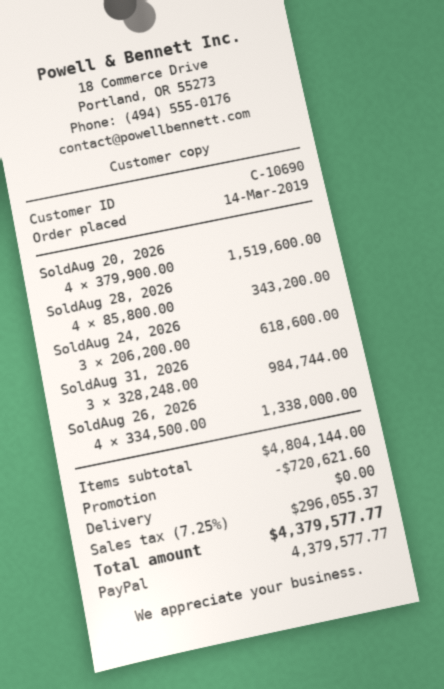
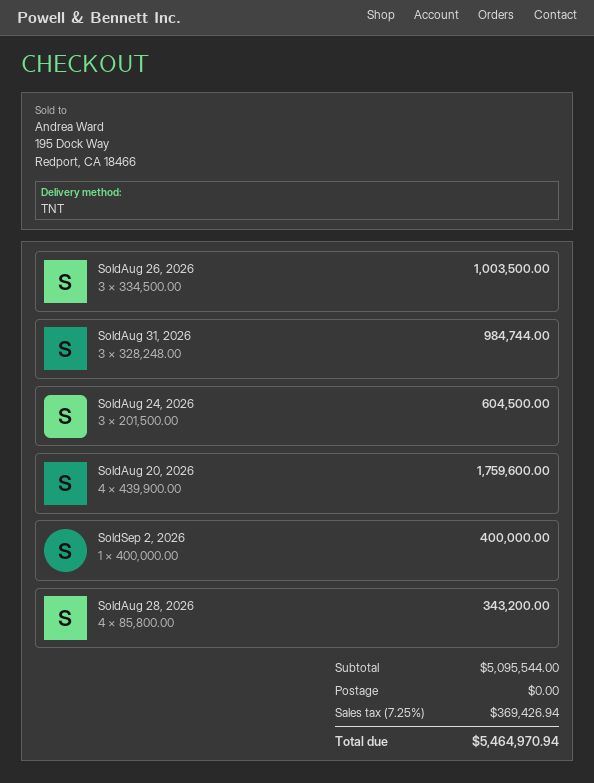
SoldAug 20, 2026: 4 x 379900.00 = 1519600.00 -> 4 x 439900.00 = 1759600.00
SoldAug 24, 2026: 3 x 206200.00 = 618600.00 -> 3 x 201500.00 = 604500.00
SoldAug 26, 2026: 4 x 334500.00 = 1338000.00 -> 3 x 334500.00 = 1003500.00
SoldSep 2, 2026: none -> 1 x 400000.00 = 400000.00
subtotal: 4804144.00 -> 5095544.00
discount: 720621.60 -> none
tax: 7.25% = 296055.37 -> 7.25% = 369426.94
total: 4379577.77 -> 5464970.94

